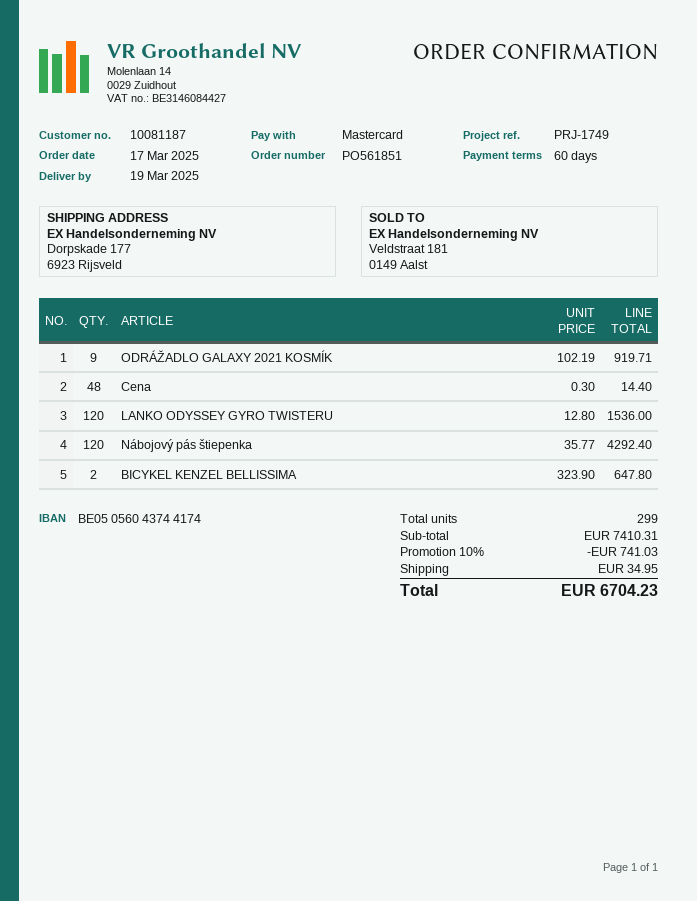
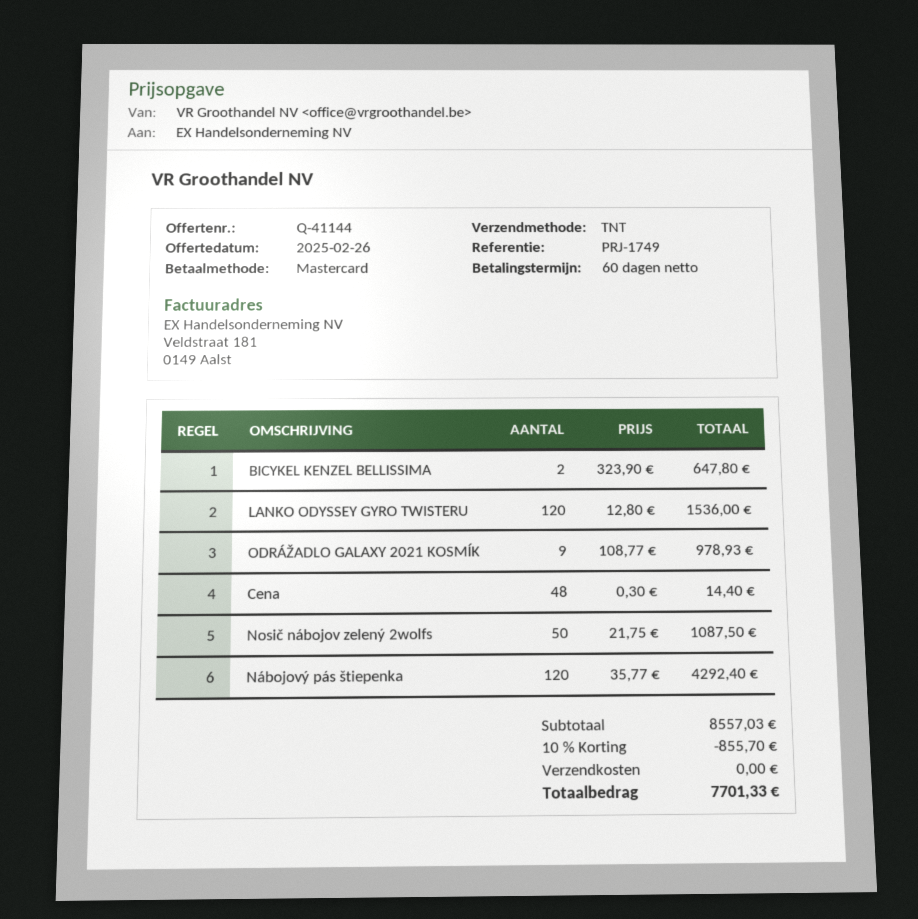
ODRÁŽADLO GALAXY 2021 KOSMÍK: 9 x 102.19 = 919.71 -> 9 x 108.77 = 978.93
Nosič nábojov zelený 2wolfs: none -> 50 x 21.75 = 1087.50
subtotal: 7410.31 -> 8557.03
discount: 10% = 741.03 -> 10% = 855.70
shipping: 34.95 -> 0.00
total: 6704.23 -> 7701.33

